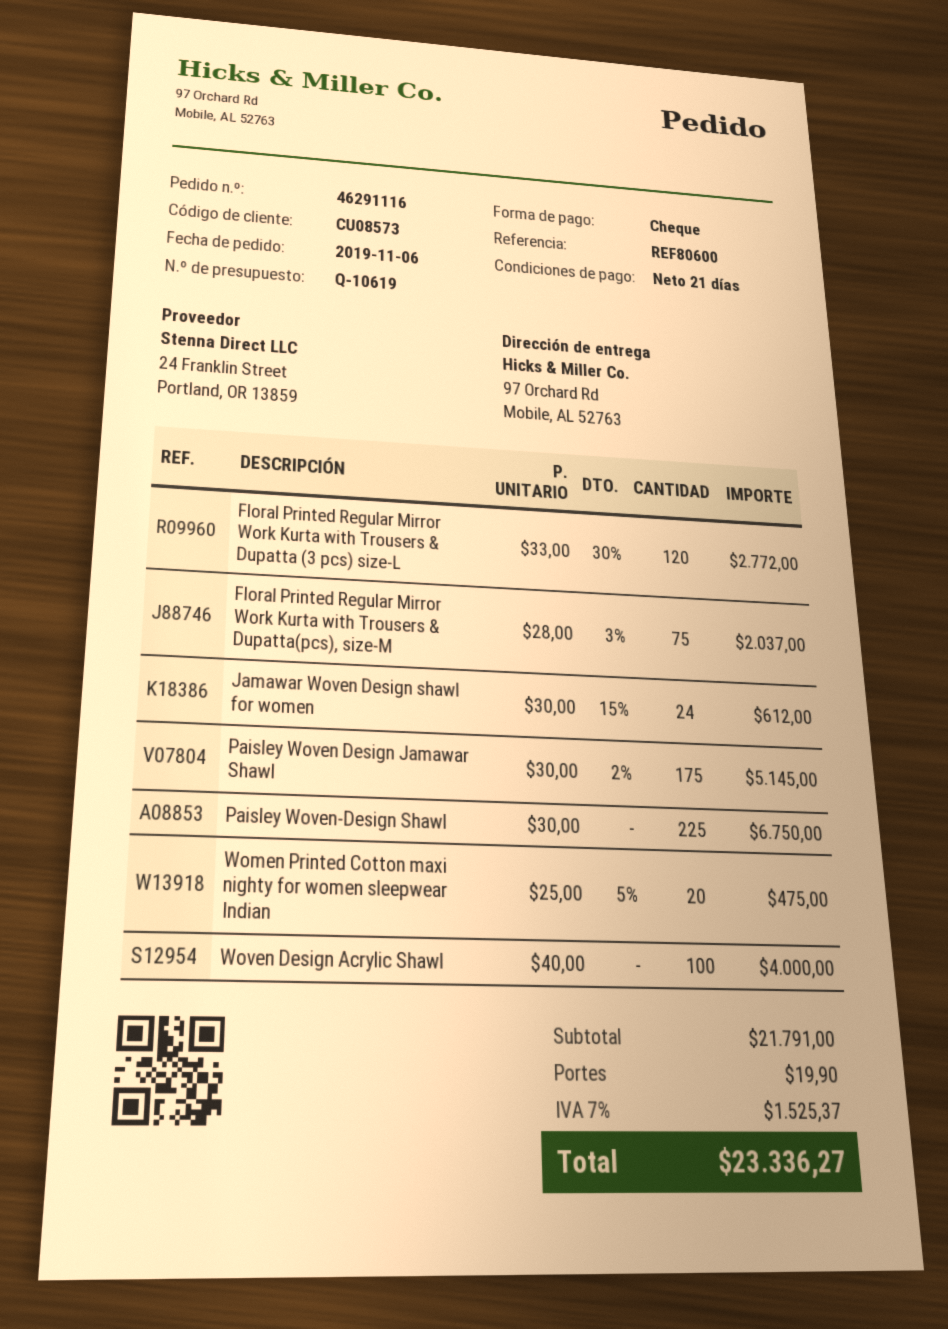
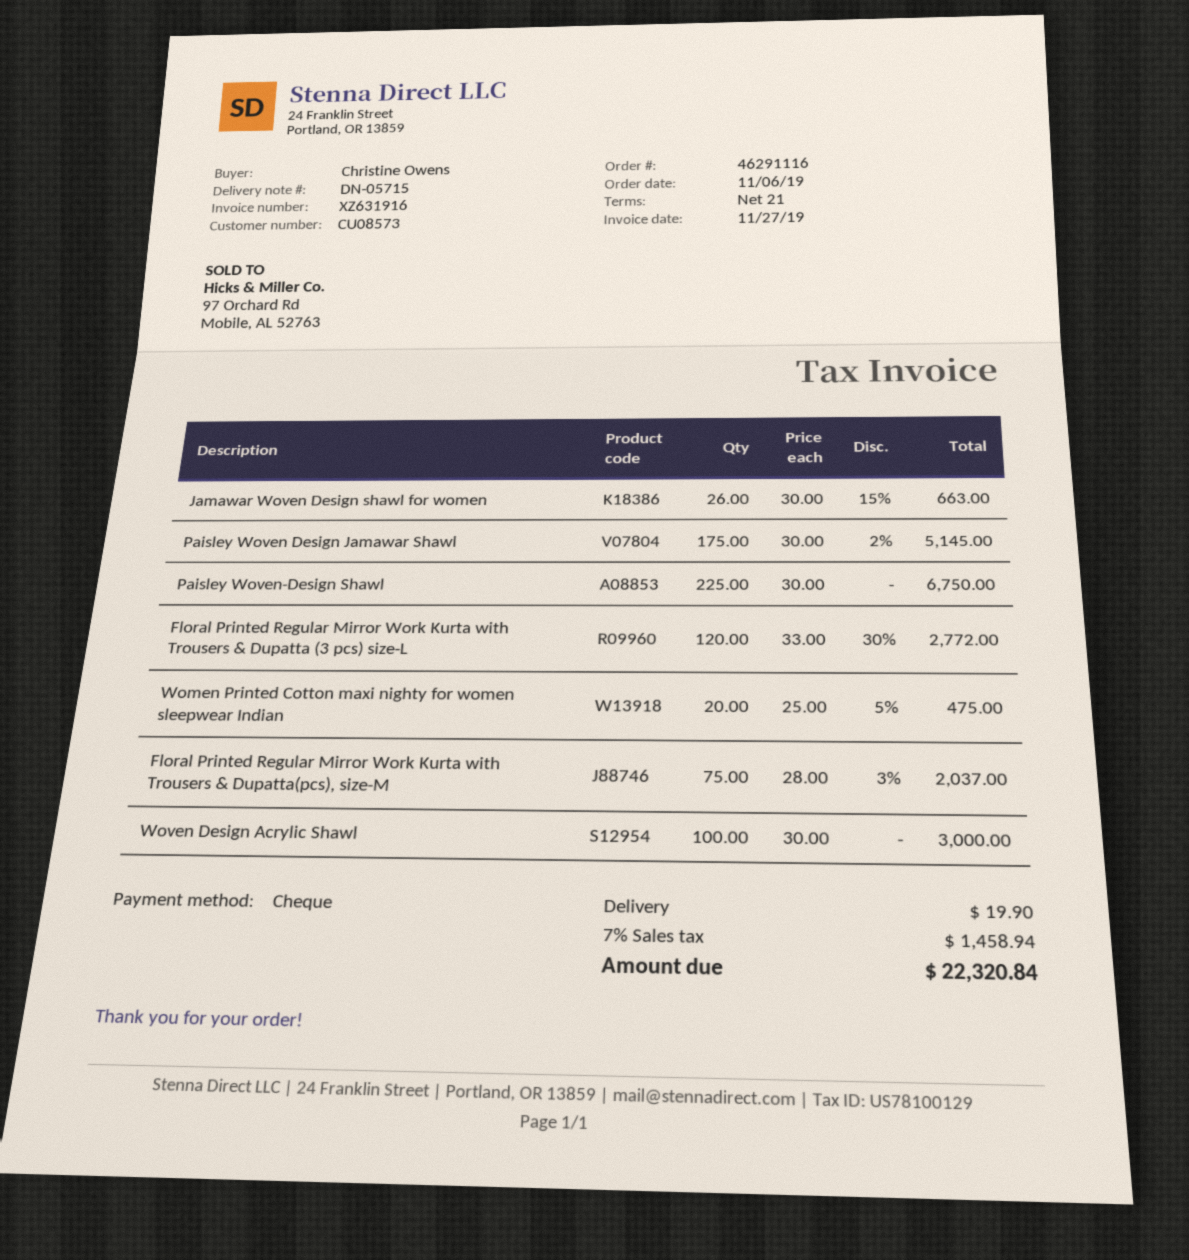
Jamawar Woven Design shawl for women: 24 x 30.00 - 15% = 612.00 -> 26 x 30.00 - 15% = 663.00
Woven Design Acrylic Shawl: 100 x 40.00 = 4000.00 -> 100 x 30.00 = 3000.00
tax: 7% = 1525.37 -> 7% = 1458.94
total: 23336.27 -> 22320.84

